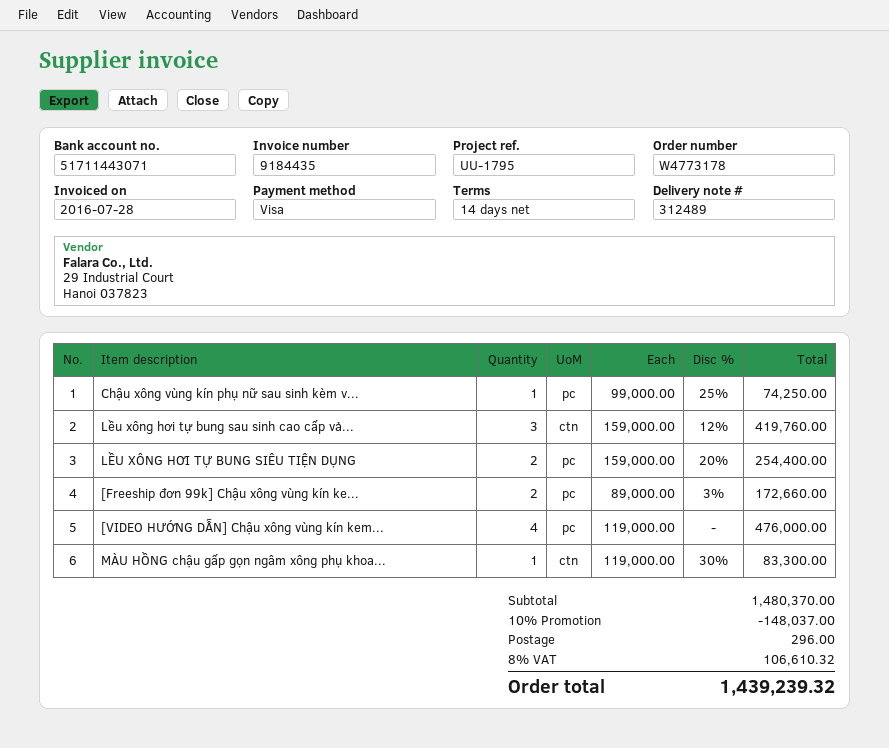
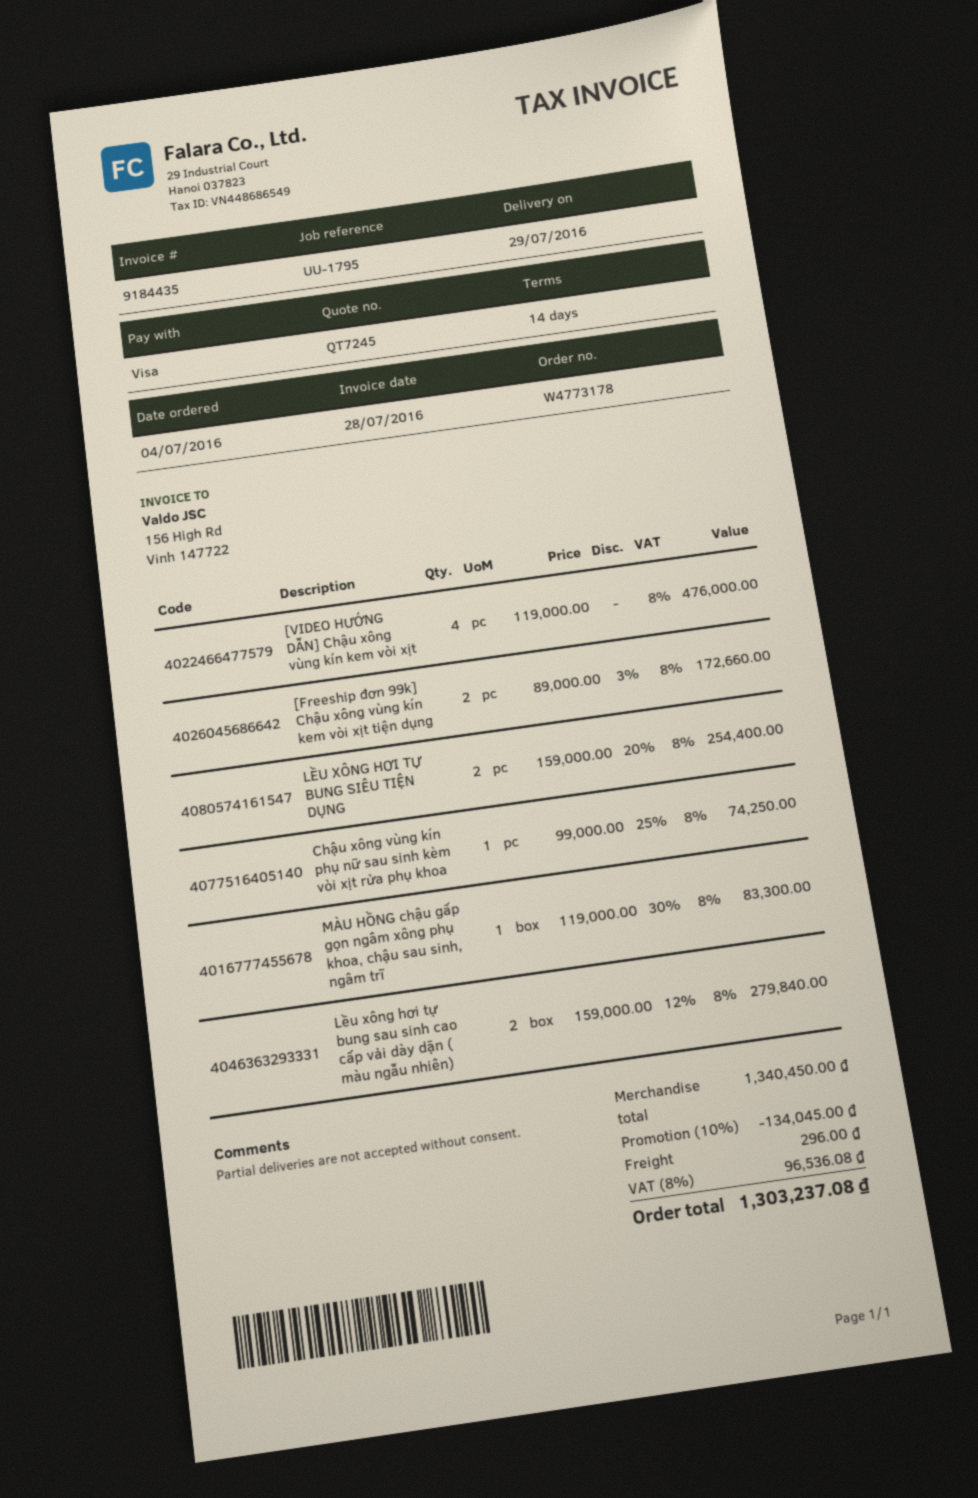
Lều xông hơi tự bung sau sinh cao cấp vả...: 3 x 159000.00 - 12% = 419760.00 -> 2 x 159000.00 - 12% = 279840.00
subtotal: 1480370.00 -> 1340450.00
discount: 10% = 148037.00 -> 10% = 134045.00
tax: 8% = 106610.32 -> 8% = 96536.08
total: 1439239.32 -> 1303237.08

